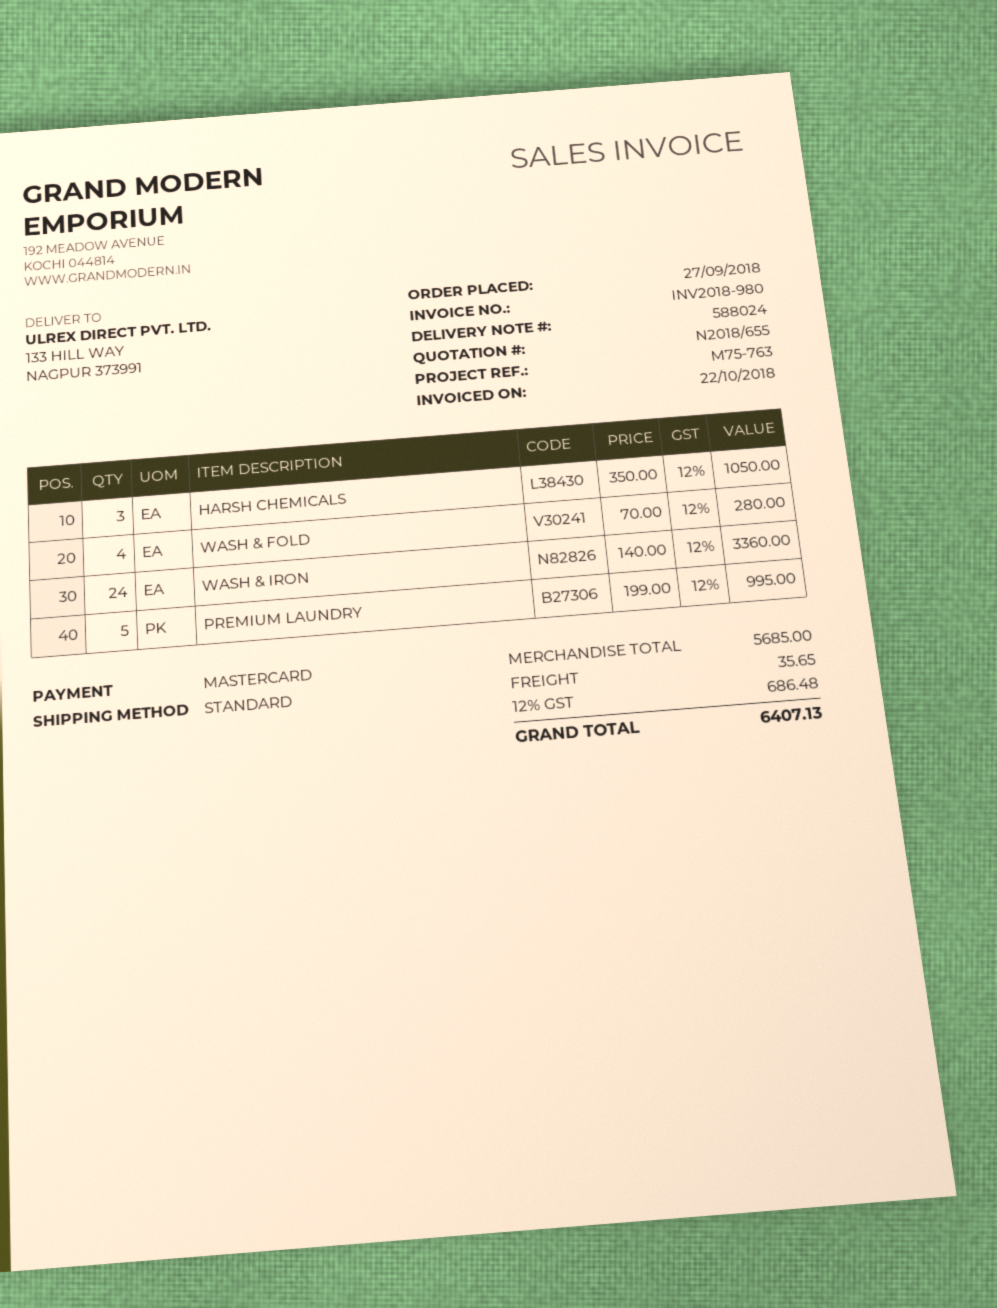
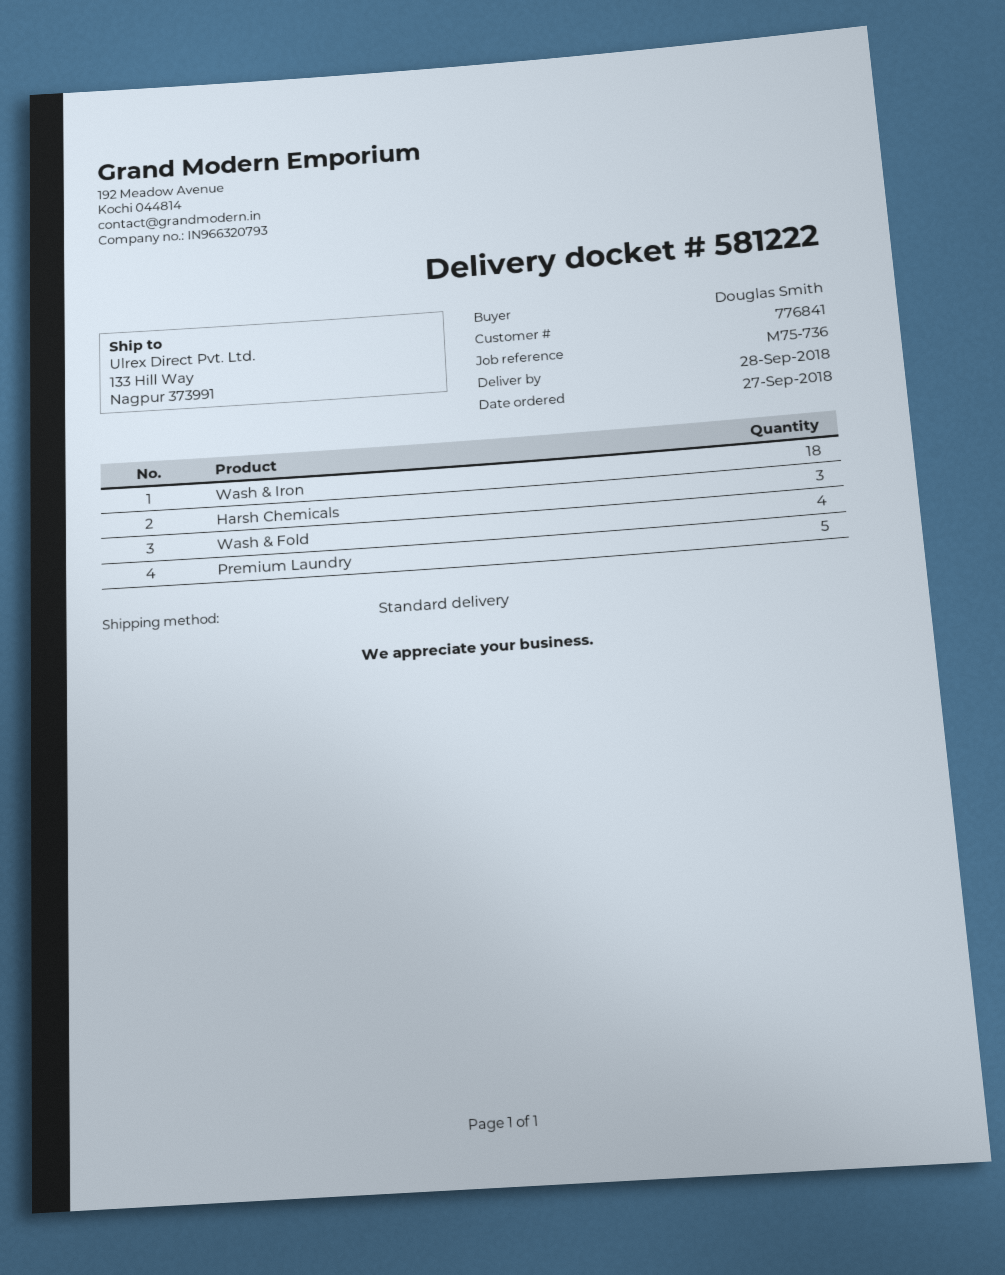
delivery note number: 588024 -> 581222
reference: M75-763 -> M75-736
WASH & IRON: 24 -> 18

